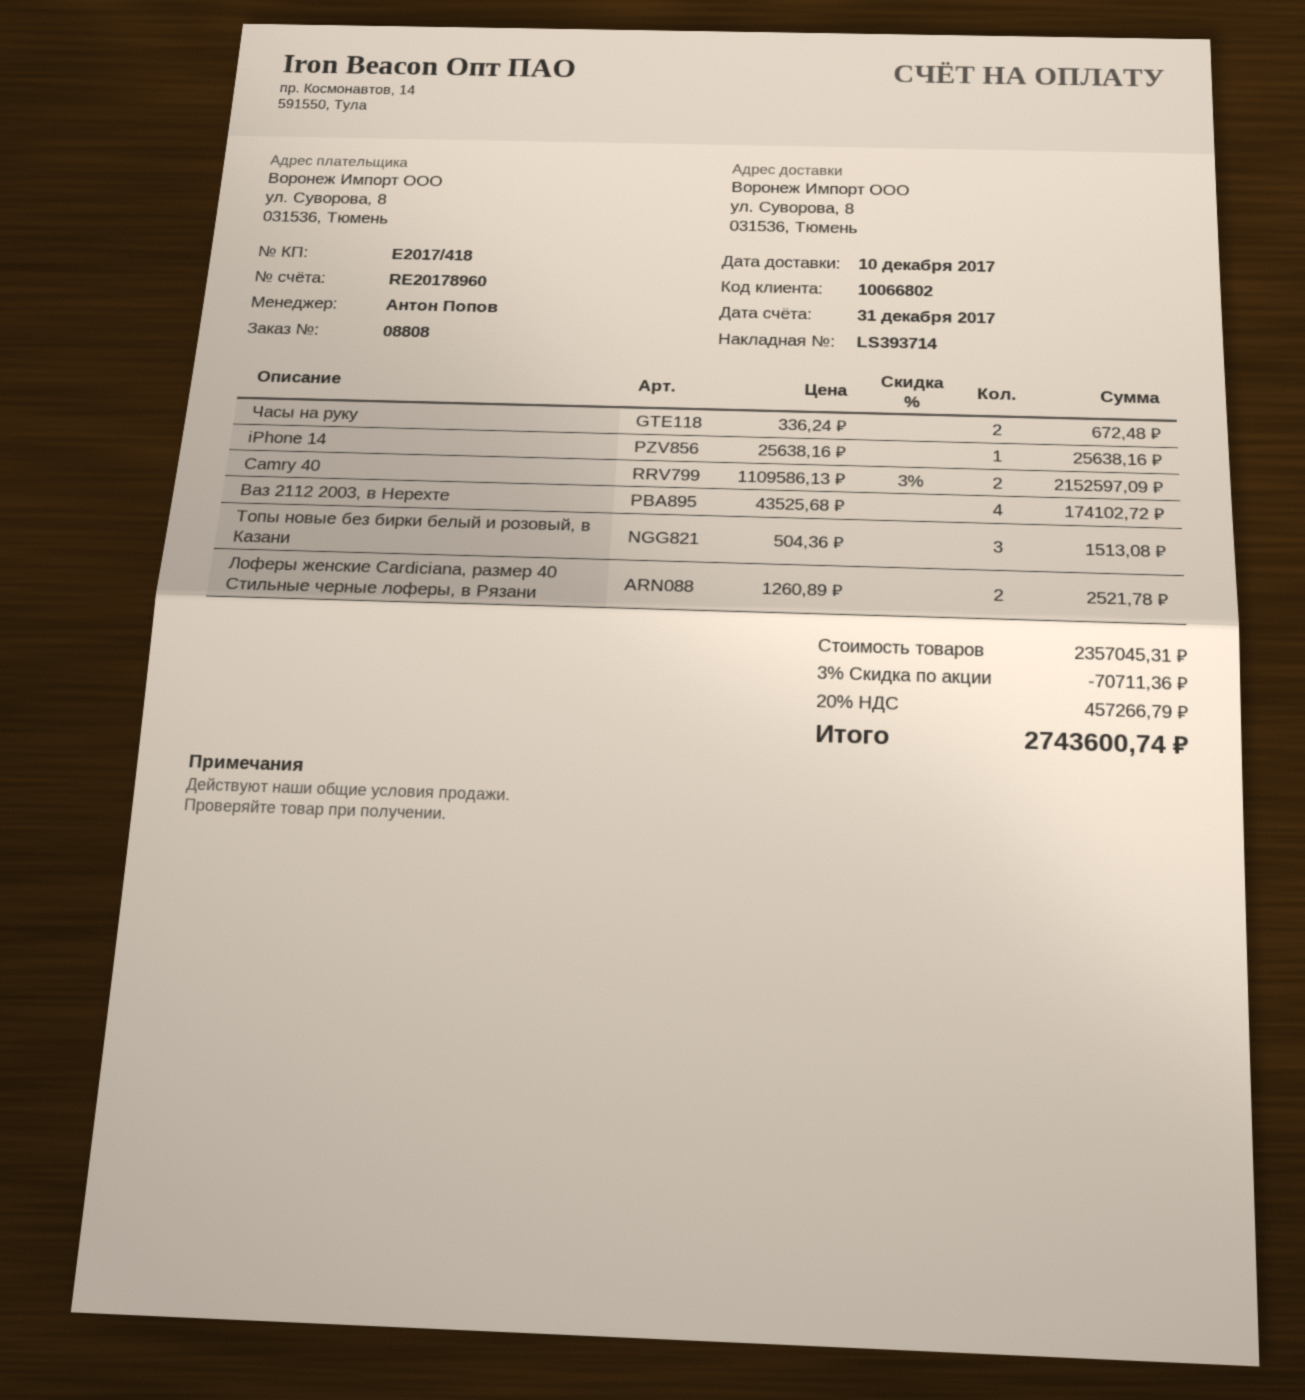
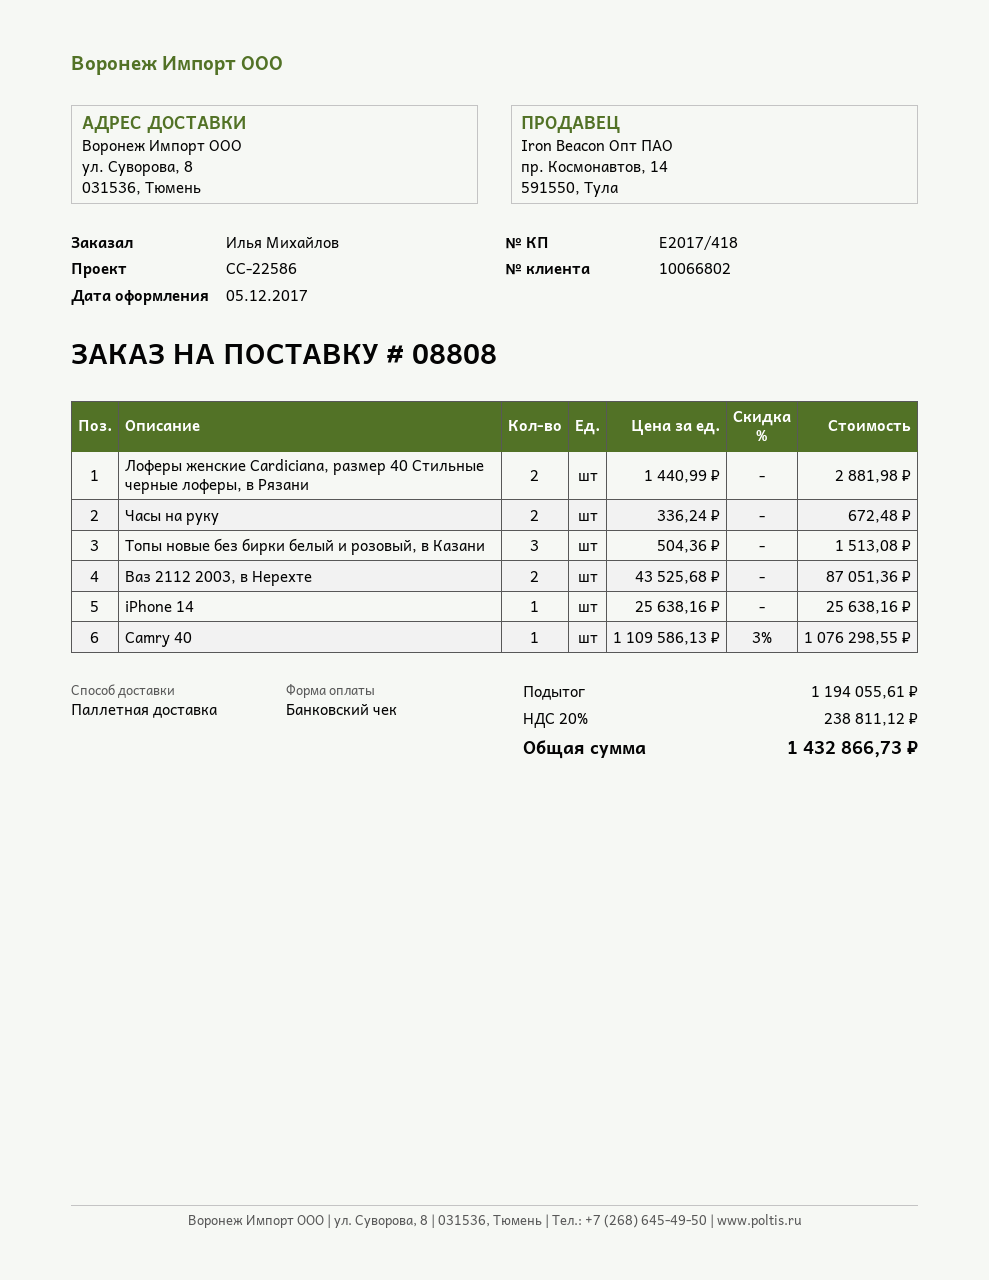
Camry 40: 2 x 1109586.13 - 3% = 2152597.09 -> 1 x 1109586.13 - 3% = 1076298.55
Ваз 2112 2003, в Нерехте: 4 x 43525.68 = 174102.72 -> 2 x 43525.68 = 87051.36
Лоферы женские Cardiciana, размер 40 Стильные черные лоферы, в Рязани: 2 x 1260.89 = 2521.78 -> 2 x 1440.99 = 2881.98
subtotal: 2357045.31 -> 1194055.61
discount: 3% = 70711.36 -> none
tax: 20% = 457266.79 -> 20% = 238811.12
total: 2743600.74 -> 1432866.73

